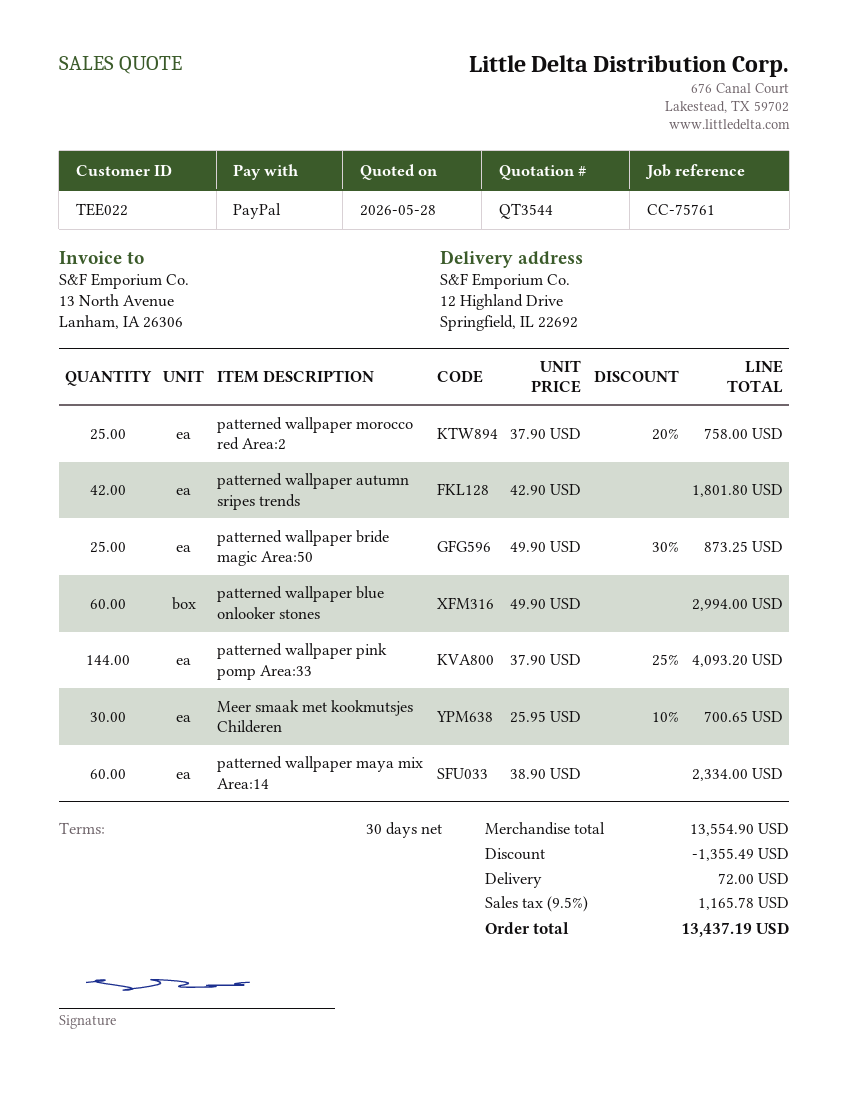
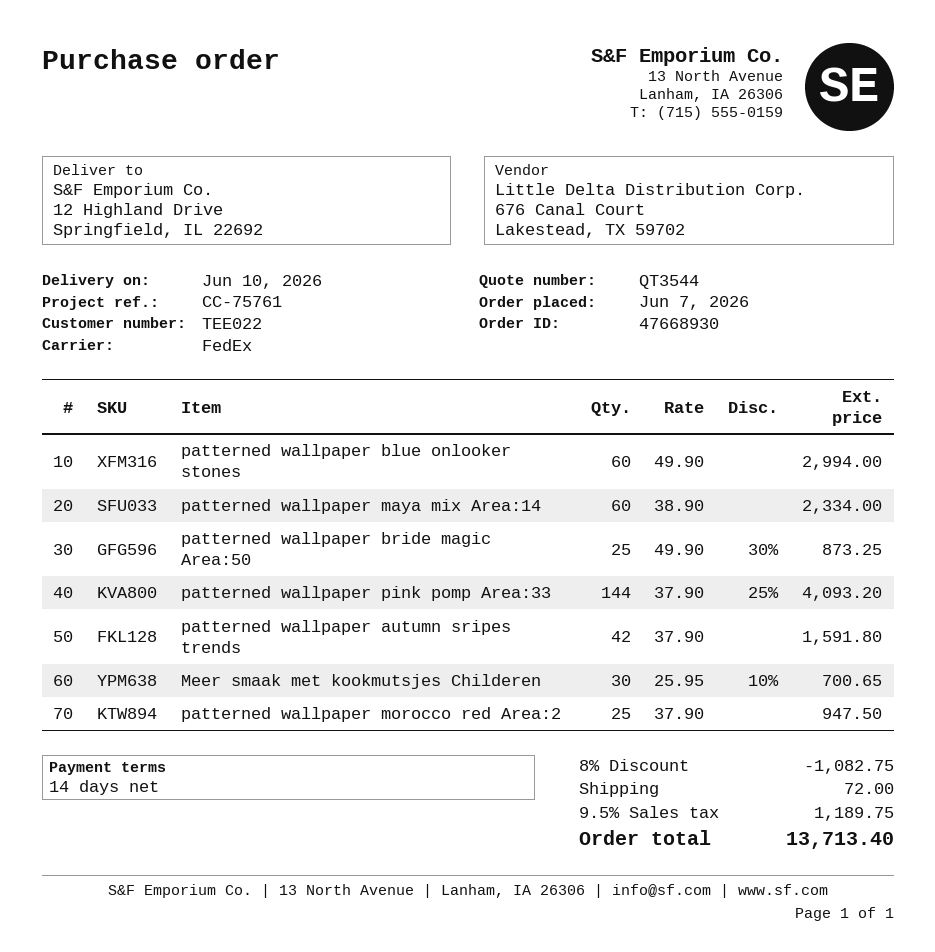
payment terms: 30 days -> 14 days
patterned wallpaper morocco red Area:2: 25 x 37.90 - 20% = 758.00 -> 25 x 37.90 = 947.50
patterned wallpaper autumn sripes trends: 42 x 42.90 = 1801.80 -> 42 x 37.90 = 1591.80
discount: 1355.49 -> 1082.75
tax: 9.5% = 1165.78 -> 9.5% = 1189.75
total: 13437.19 -> 13713.40

